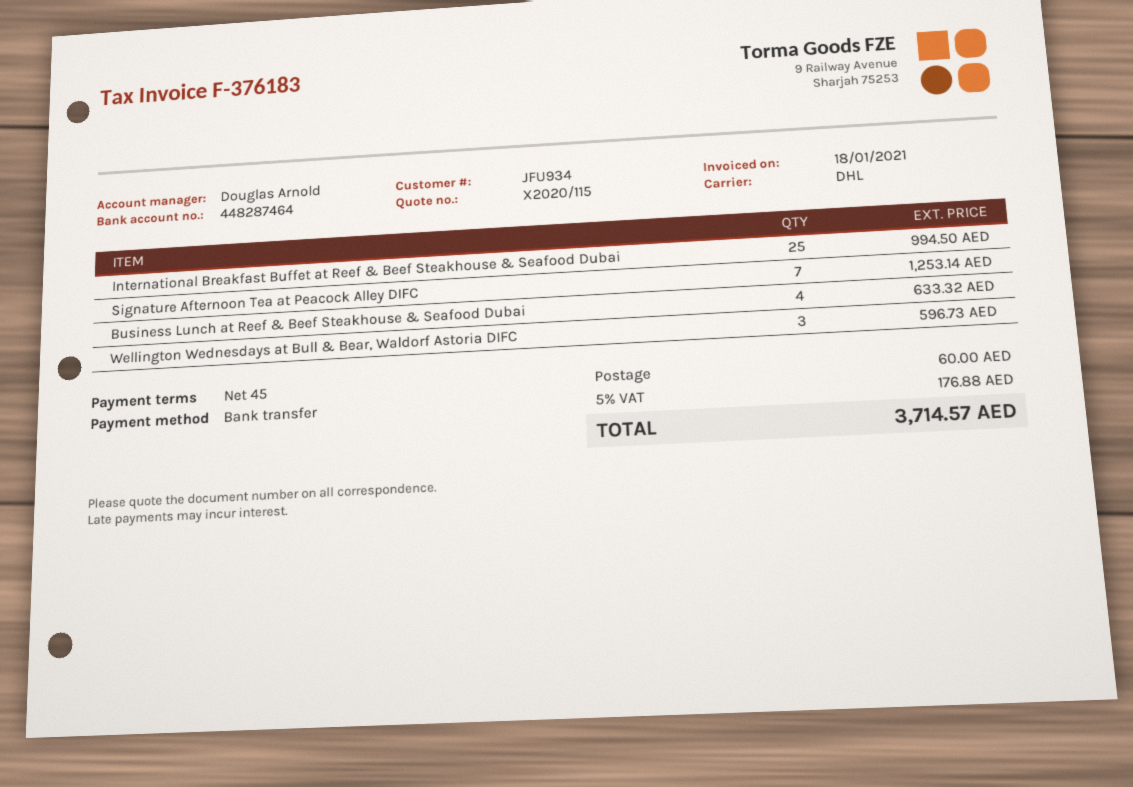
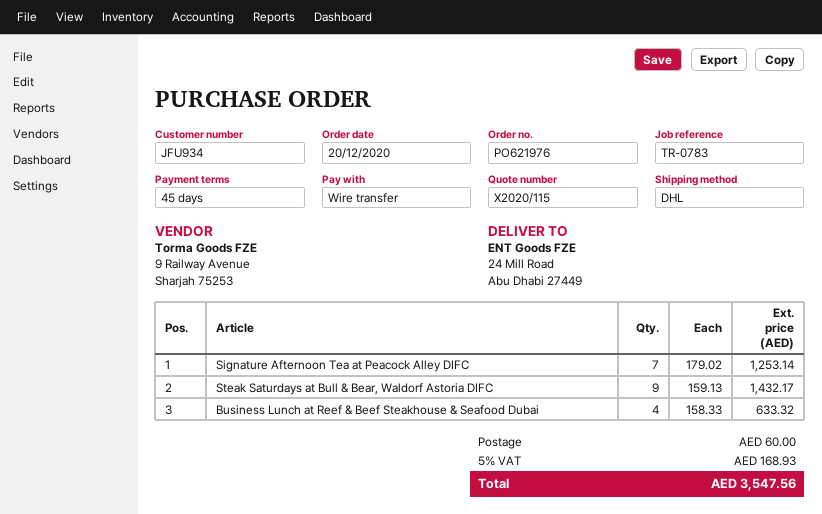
International Breakfast Buffet at Reef & Beef Steakhouse & Seafood Dubai: 25 for 994.50 -> none
Wellington Wednesdays at Bull & Bear, Waldorf Astoria DIFC: 3 for 596.73 -> none
Steak Saturdays at Bull & Bear, Waldorf Astoria DIFC: none -> 9 for 1432.17
tax: 5% = 176.88 -> 5% = 168.93
total: 3714.57 -> 3547.56

